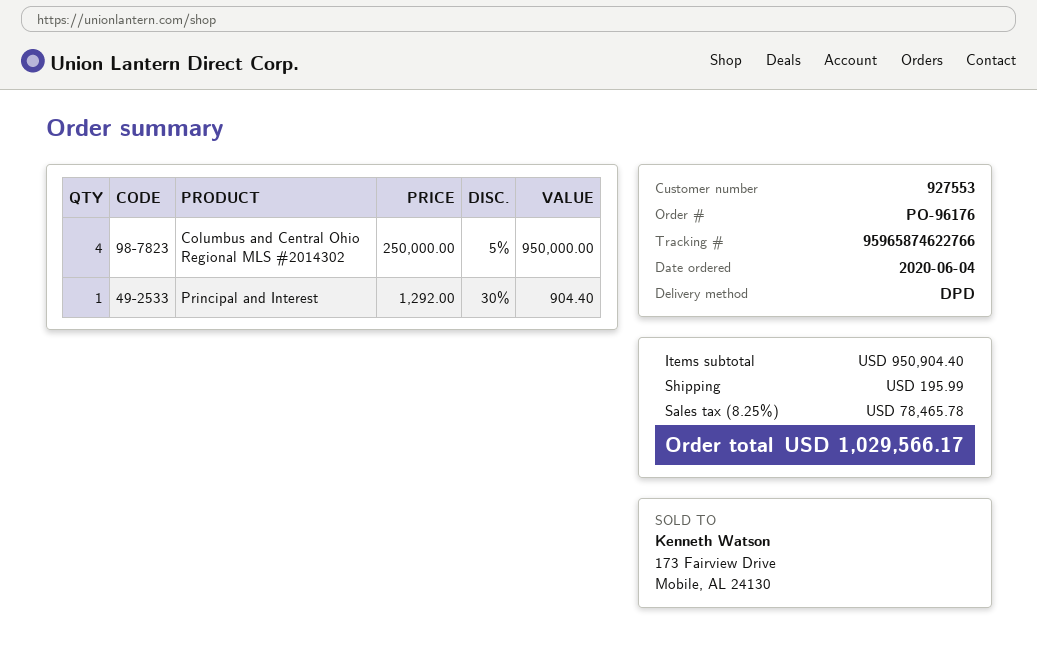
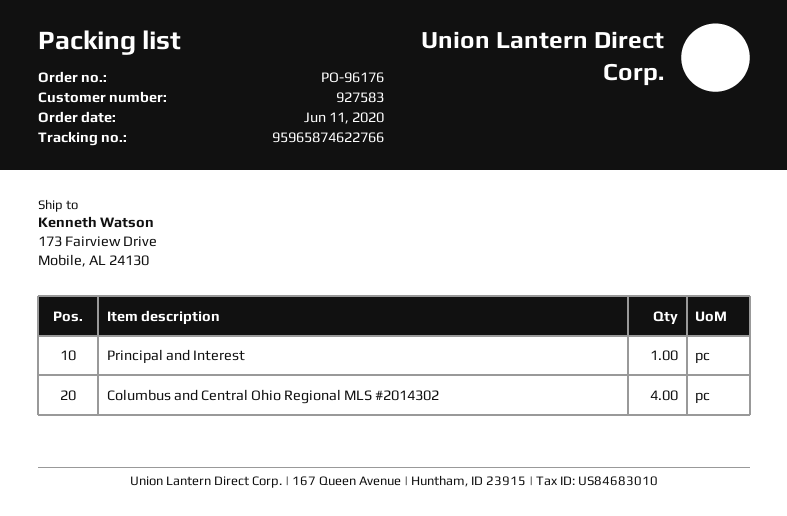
order date: 2020-06-04 -> 2020-06-11
customer number: 927553 -> 927583

